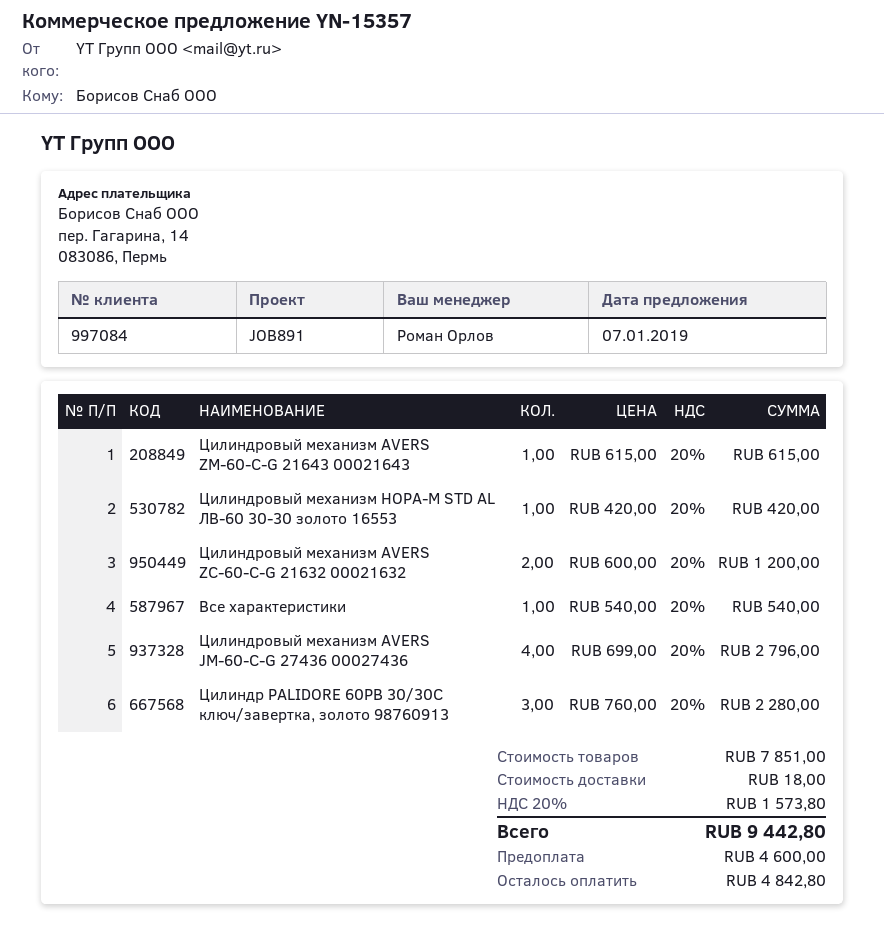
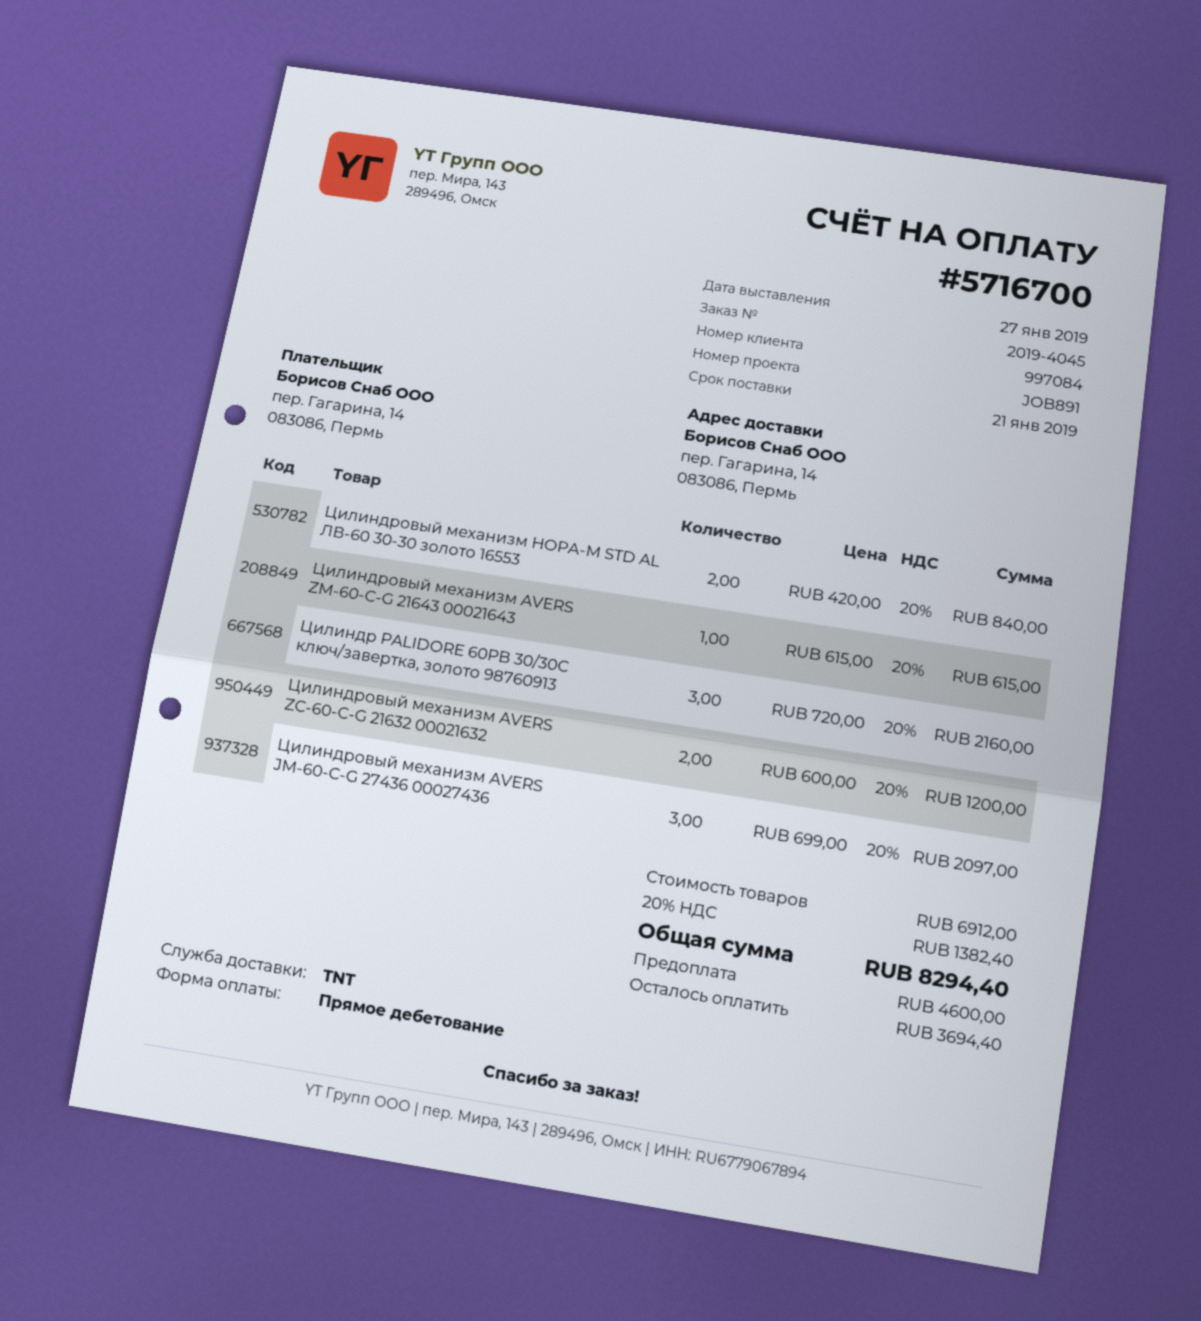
Цилиндровый механизм НОРА-М STD AL ЛВ-60 30-30 золото 16553: 1 x 420.00 = 420.00 -> 2 x 420.00 = 840.00
Все характеристики: 1 x 540.00 = 540.00 -> none
Цилиндровый механизм AVERS JM-60-C-G 27436 00027436: 4 x 699.00 = 2796.00 -> 3 x 699.00 = 2097.00
Цилиндр PALIDORE 60PB 30/30С ключ/завертка, золото 98760913: 3 x 760.00 = 2280.00 -> 3 x 720.00 = 2160.00
subtotal: 7851.00 -> 6912.00
shipping: 18.00 -> none
tax: 20% = 1573.80 -> 20% = 1382.40
total: 9442.80 -> 8294.40
balance: 4842.80 -> 3694.40

